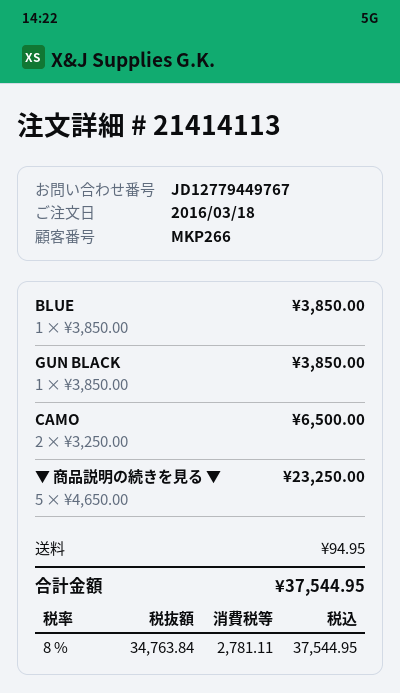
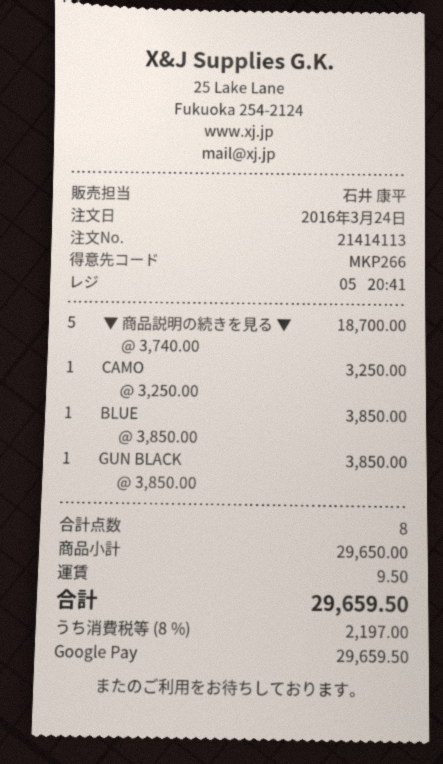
order date: 2016-03-18 -> 2016-03-24
CAMO: 2 x 3250.00 = 6500.00 -> 1 x 3250.00 = 3250.00
▼ 商品説明の続きを見る ▼: 5 x 4650.00 = 23250.00 -> 5 x 3740.00 = 18700.00
shipping: 94.95 -> 9.50
tax: 8% = 2781.11 -> 8% = 2197.00
total: 37544.95 -> 29659.50

